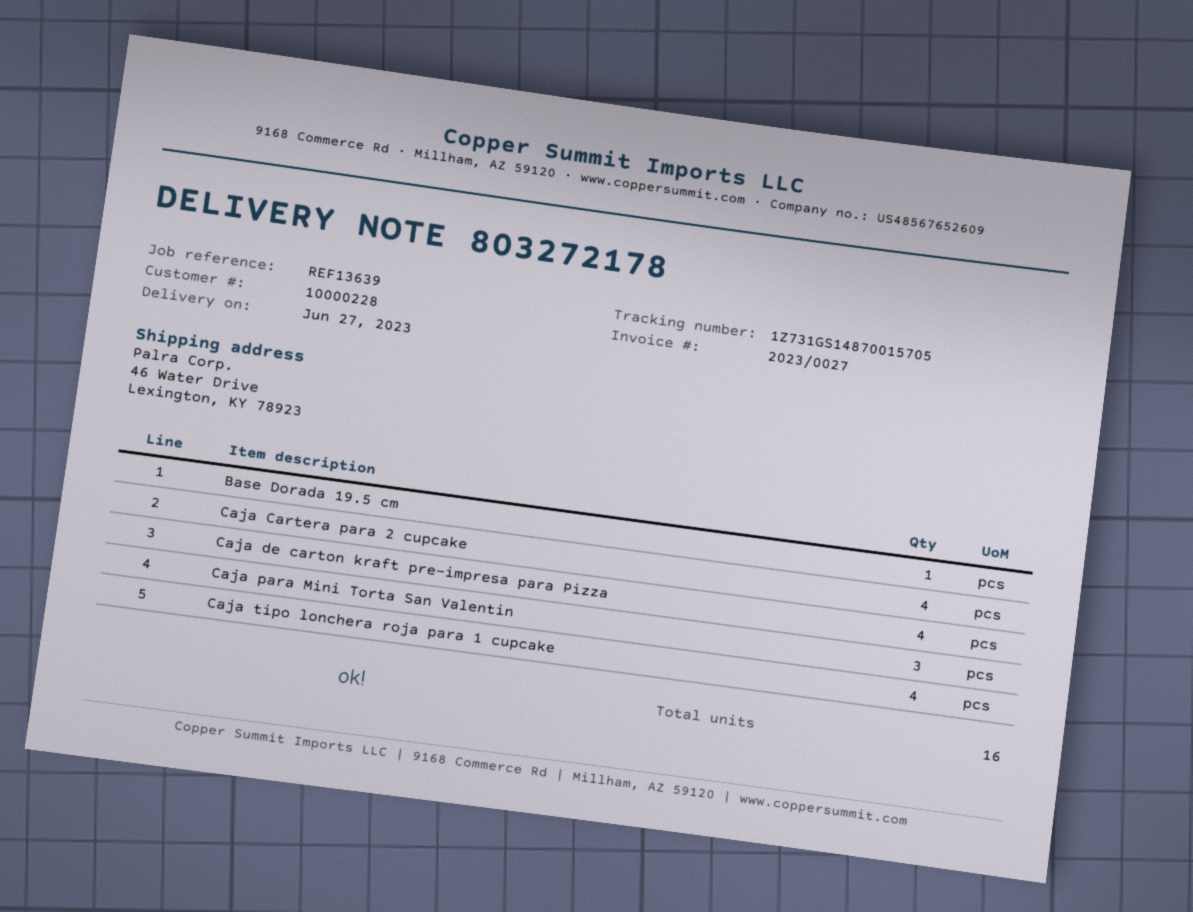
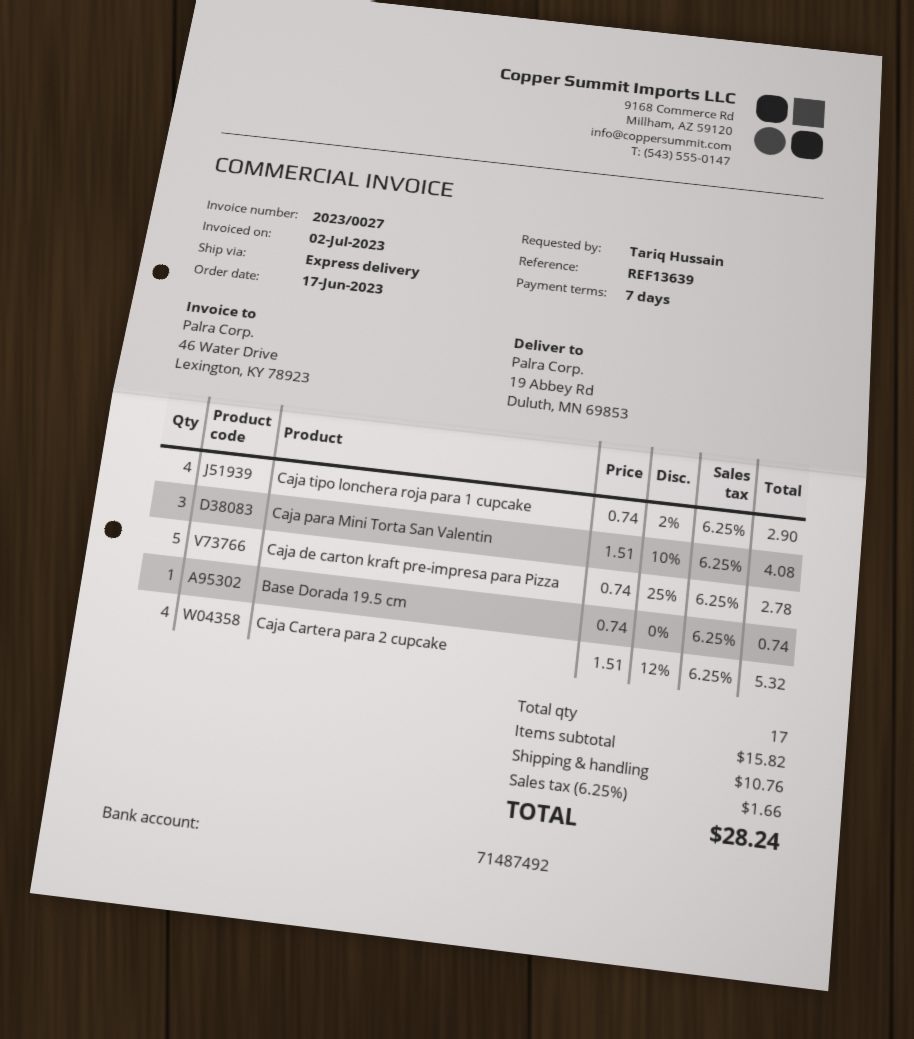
ship to: 46 Water Drive, Lexington, KY 78923 -> 19 Abbey Rd, Duluth, MN 69853
Caja de carton kraft pre-impresa para Pizza: 4 -> 5
total quantity: 16 -> 17

